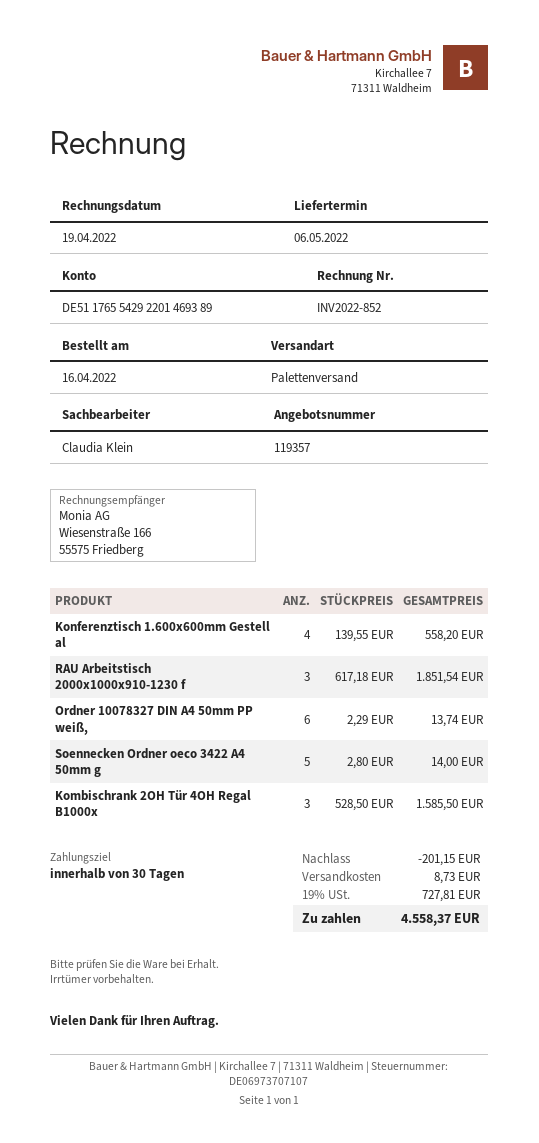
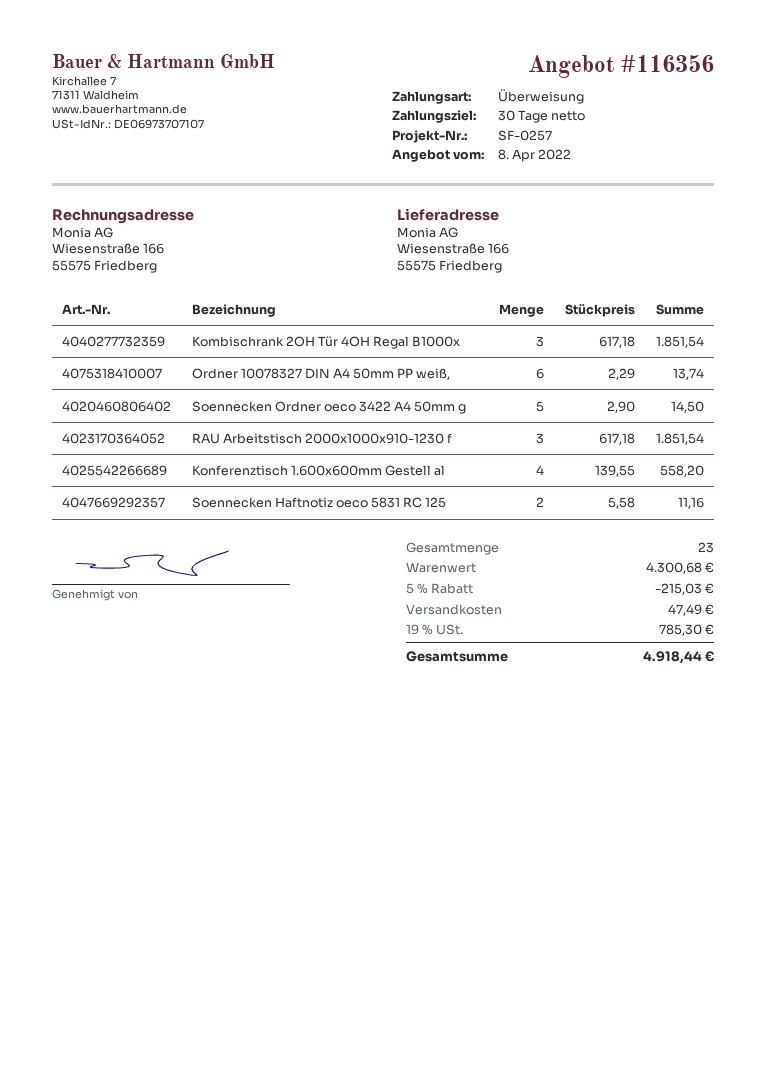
quote number: 119357 -> 116356
Soennecken Ordner oeco 3422 A4 50mm g: 5 x 2.80 = 14.00 -> 5 x 2.90 = 14.50
Kombischrank 2OH Tür 4OH Regal B1000x: 3 x 528.50 = 1585.50 -> 3 x 617.18 = 1851.54
Soennecken Haftnotiz oeco 5831 RC 125: none -> 2 x 5.58 = 11.16
discount: 201.15 -> 215.03
shipping: 8.73 -> 47.49
tax: 19% = 727.81 -> 19% = 785.30
total: 4558.37 -> 4918.44

